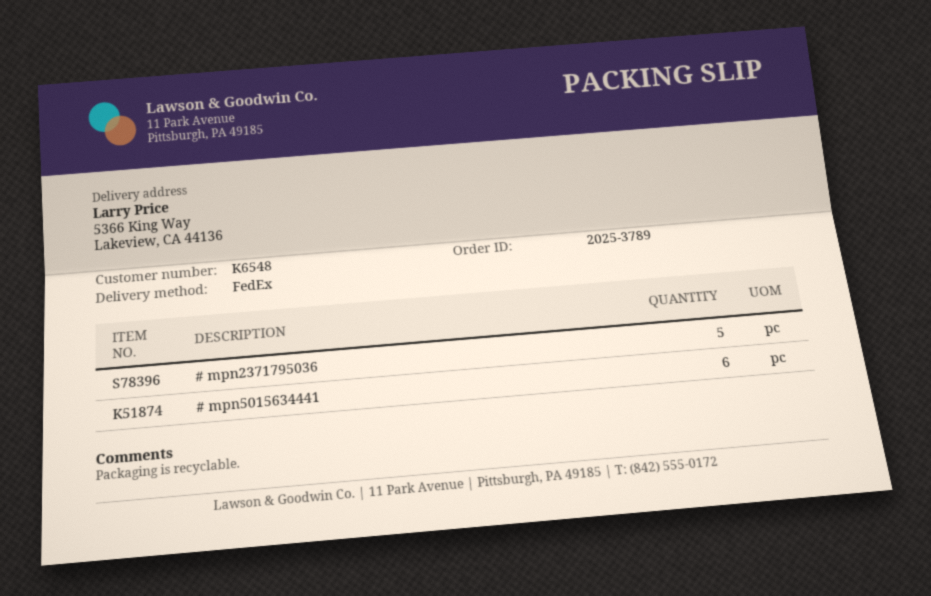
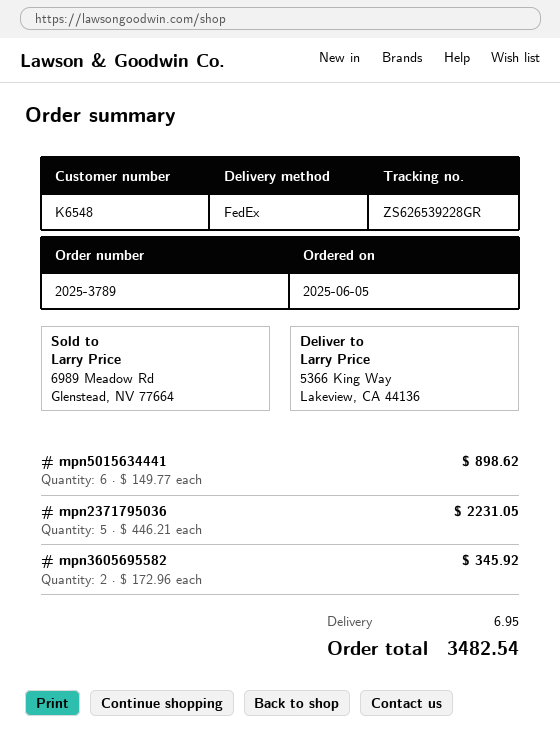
# mpn3605695582: none -> 2

